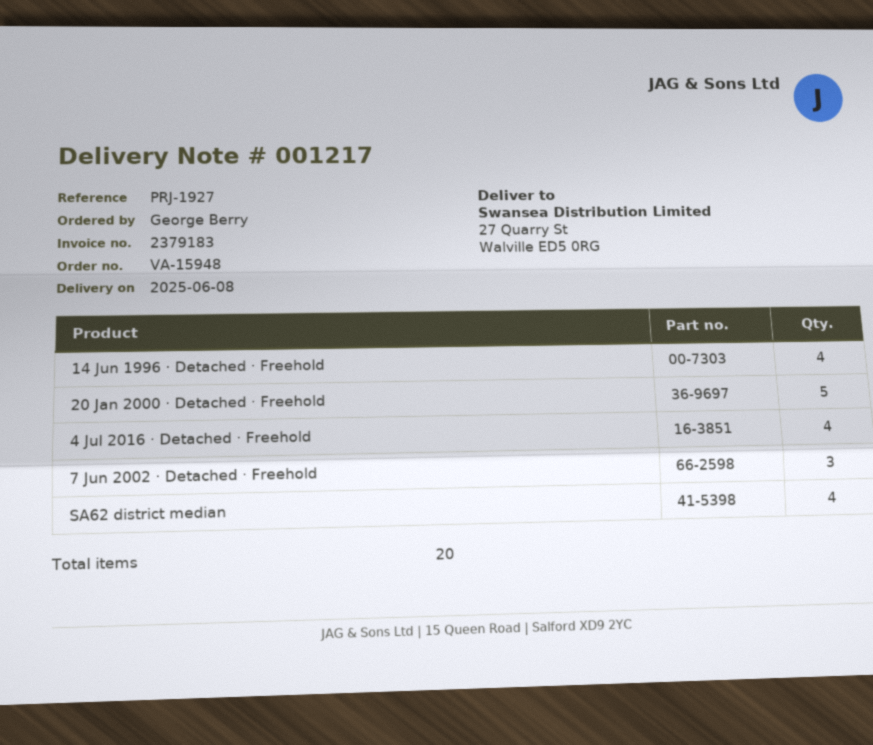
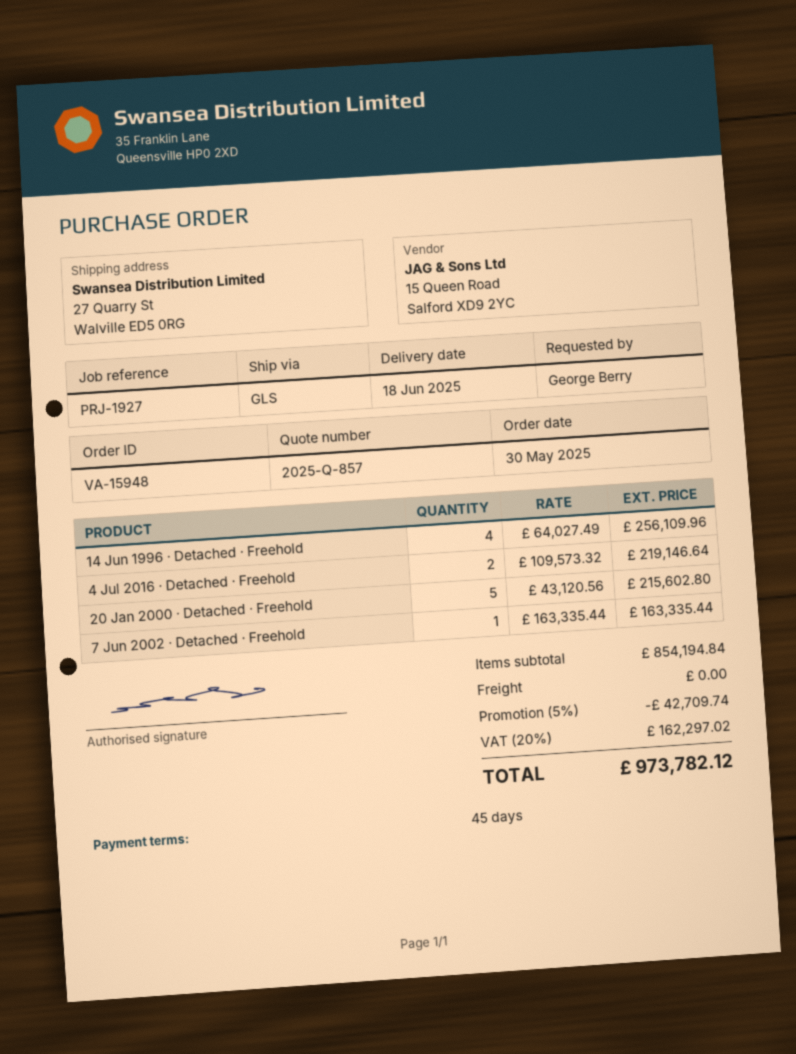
delivery date: 2025-06-08 -> 2025-06-18
4 Jul 2016 · Detached · Freehold: 4 -> 2
7 Jun 2002 · Detached · Freehold: 3 -> 1
SA62 district median: 4 -> none

